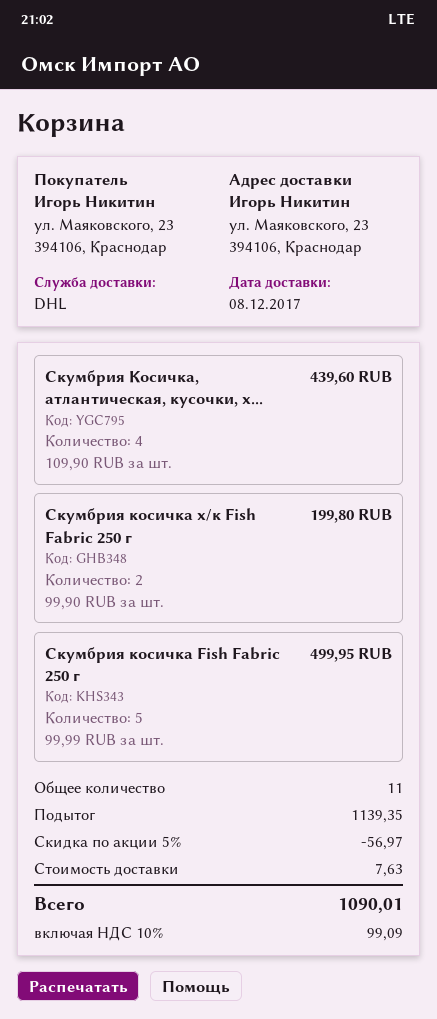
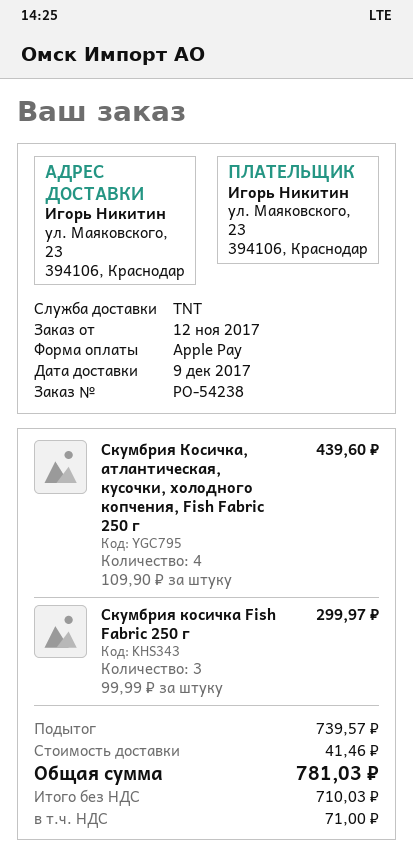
delivery date: 2017-12-08 -> 2017-12-09
shipping method: DHL -> TNT
Скумбрия косичка х/к Fish Fabric 250 г: 2 x 99.90 = 199.80 -> none
Скумбрия косичка Fish Fabric 250 г: 5 x 99.99 = 499.95 -> 3 x 99.99 = 299.97
subtotal: 1139.35 -> 739.57
discount: 5% = 56.97 -> none
shipping: 7.63 -> 41.46
tax: 99.09 -> 71.00
total: 1090.01 -> 781.03

